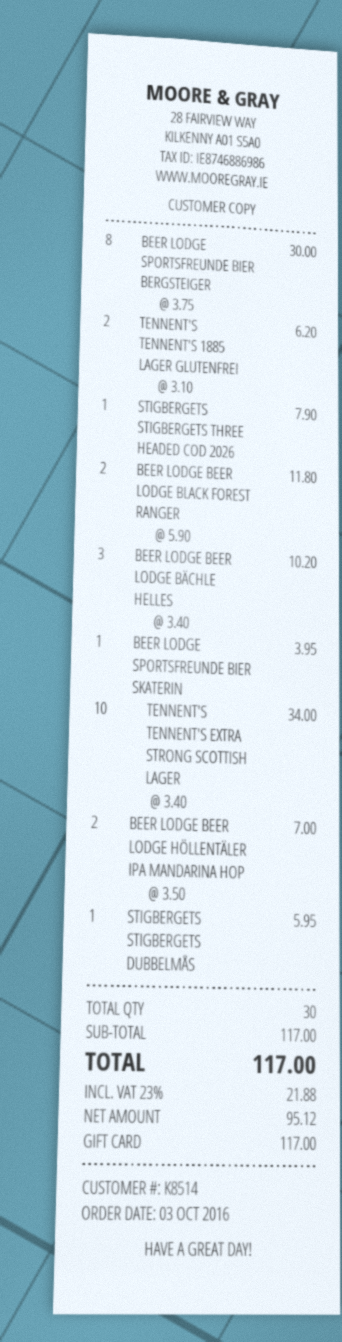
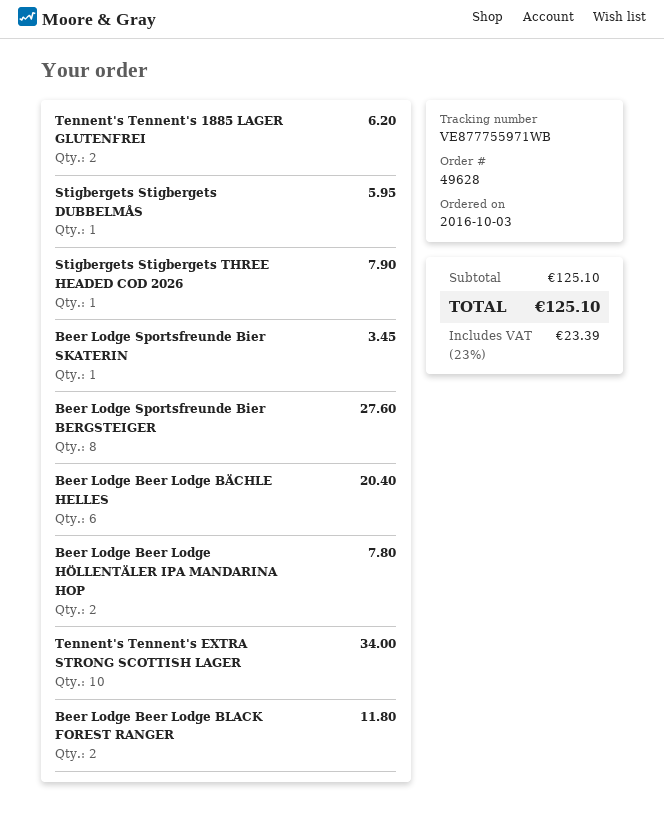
BEER LODGE SPORTSFREUNDE BIER BERGSTEIGER: 8 for 30.00 -> 8 for 27.60
BEER LODGE BEER LODGE BÄCHLE HELLES: 3 for 10.20 -> 6 for 20.40
BEER LODGE SPORTSFREUNDE BIER SKATERIN: 1 for 3.95 -> 1 for 3.45
BEER LODGE BEER LODGE HÖLLENTÄLER IPA MANDARINA HOP: 2 for 7.00 -> 2 for 7.80
subtotal: 117.00 -> 125.10
tax: 23% = 21.88 -> 23% = 23.39
total: 117.00 -> 125.10

